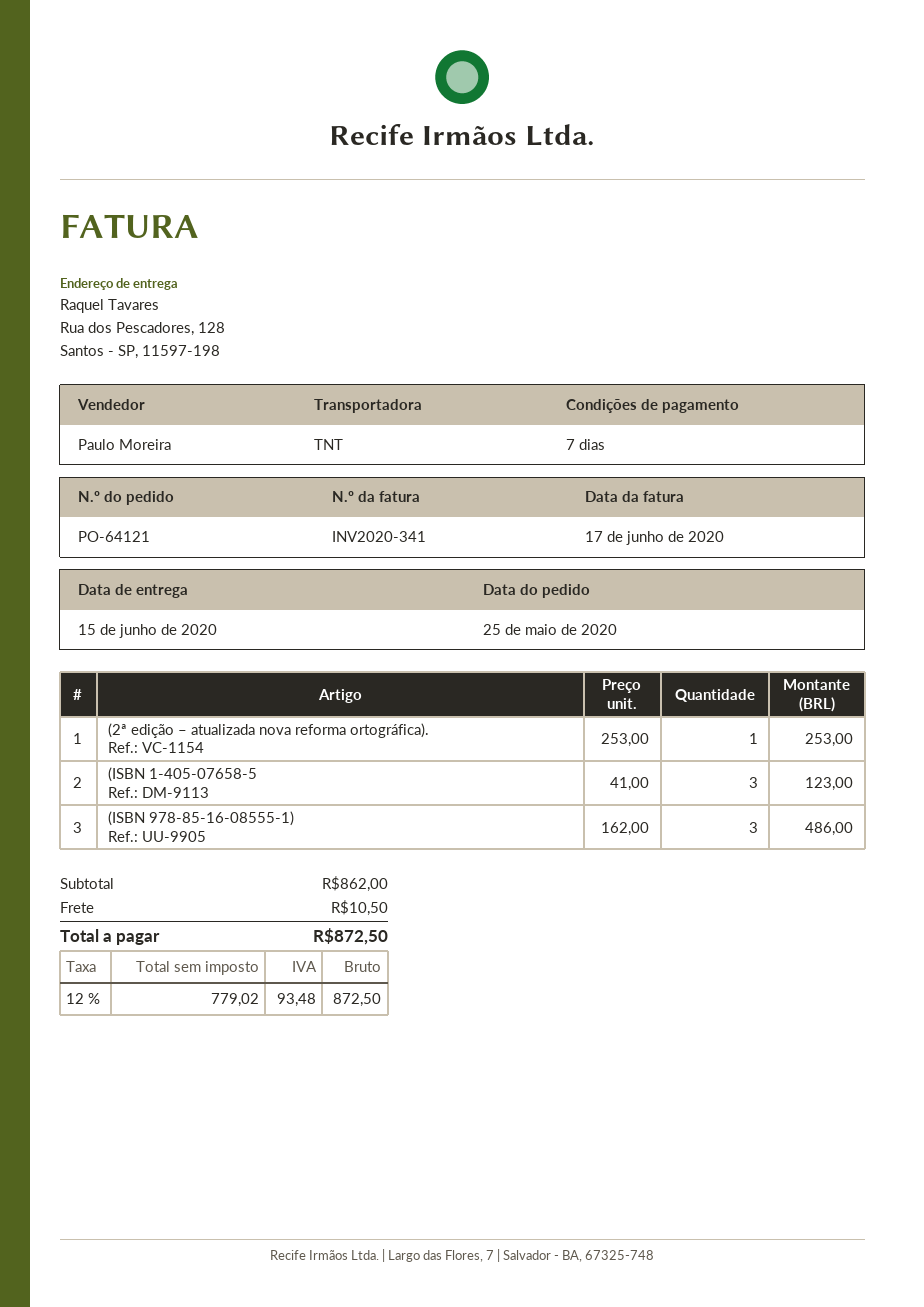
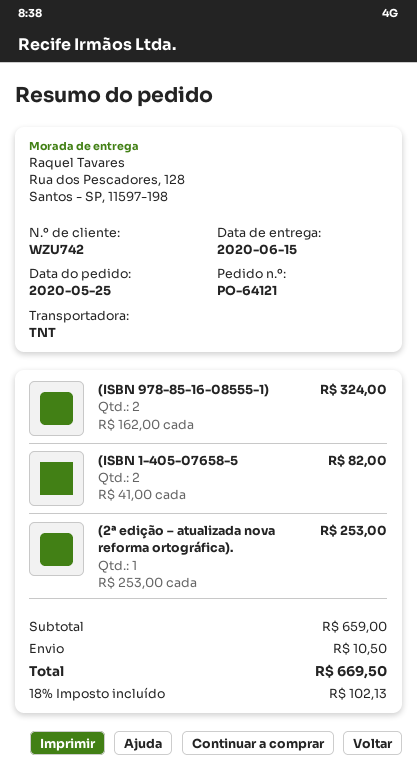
(ISBN 1-405-07658-5: 3 x 41.00 = 123.00 -> 2 x 41.00 = 82.00
(ISBN 978-85-16-08555-1): 3 x 162.00 = 486.00 -> 2 x 162.00 = 324.00
subtotal: 862.00 -> 659.00
tax: 12% = 93.48 -> 18% = 102.13
total: 872.50 -> 669.50

